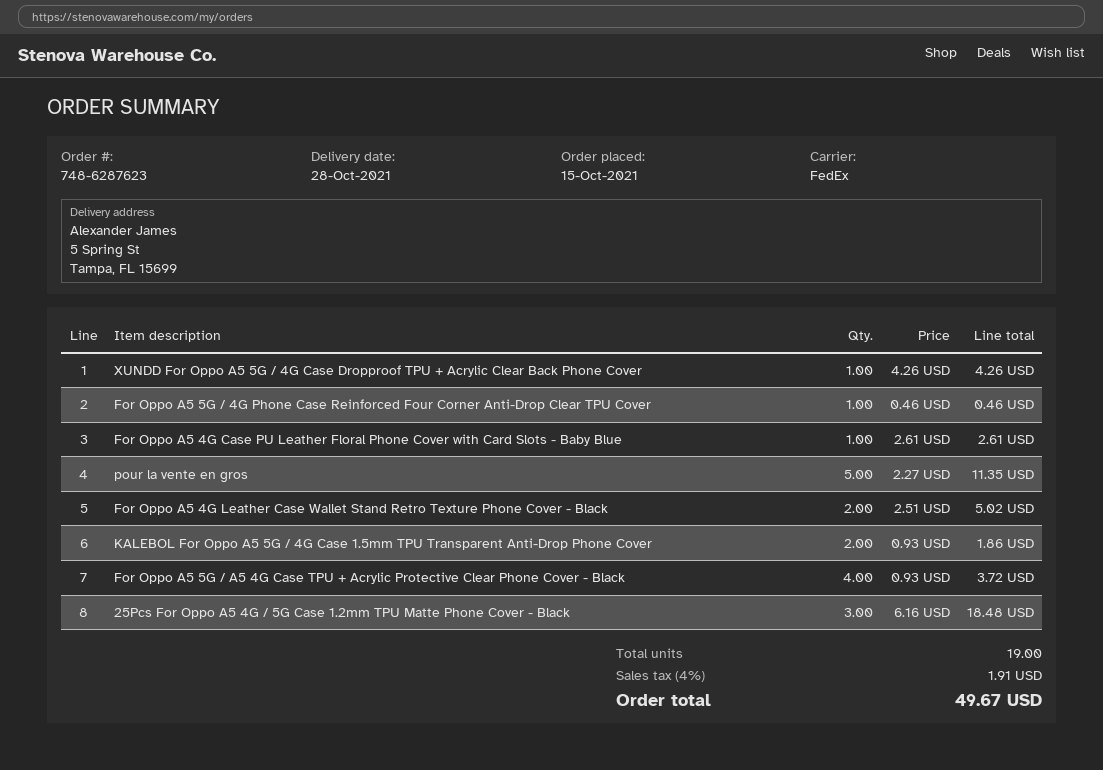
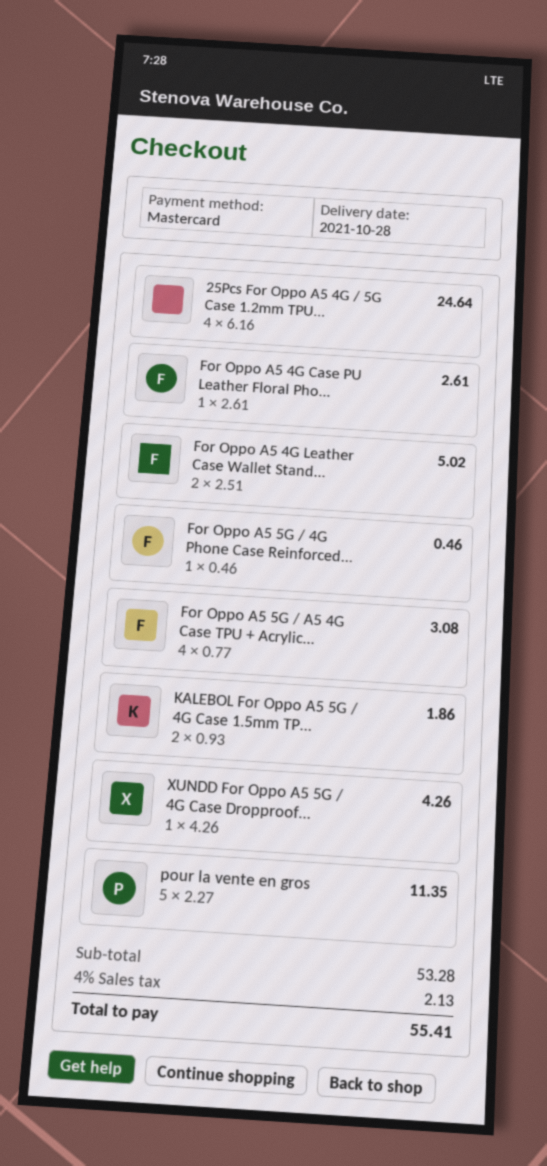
For Oppo A5 5G / A5 4G Case TPU + Acrylic Protective Clear Phone Cover - Black: 4 x 0.93 = 3.72 -> 4 x 0.77 = 3.08
25Pcs For Oppo A5 4G / 5G Case 1.2mm TPU Matte Phone Cover - Black: 3 x 6.16 = 18.48 -> 4 x 6.16 = 24.64
tax: 4% = 1.91 -> 4% = 2.13
total: 49.67 -> 55.41

